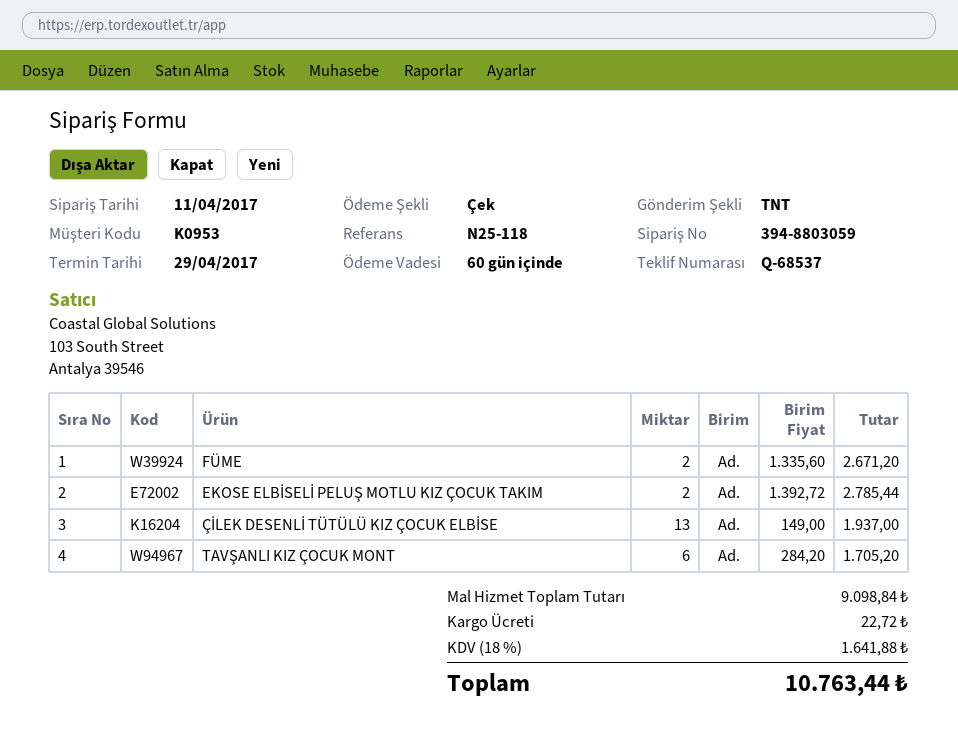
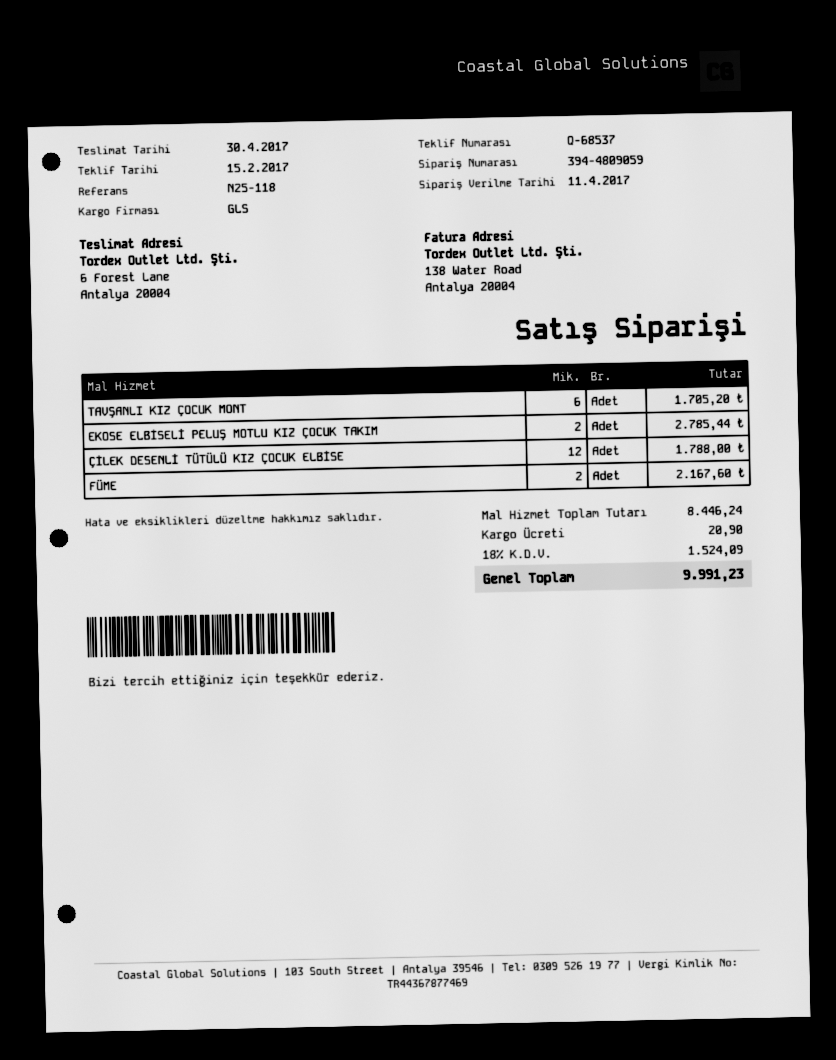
order number: 394-8803059 -> 394-4809059
delivery date: 2017-04-29 -> 2017-04-30
shipping method: TNT -> GLS
FÜME: 2 for 2671.20 -> 2 for 2167.60
ÇİLEK DESENLİ TÜTÜLÜ KIZ ÇOCUK ELBİSE: 13 for 1937.00 -> 12 for 1788.00
subtotal: 9098.84 -> 8446.24
shipping: 22.72 -> 20.90
tax: 18% = 1641.88 -> 18% = 1524.09
total: 10763.44 -> 9991.23

